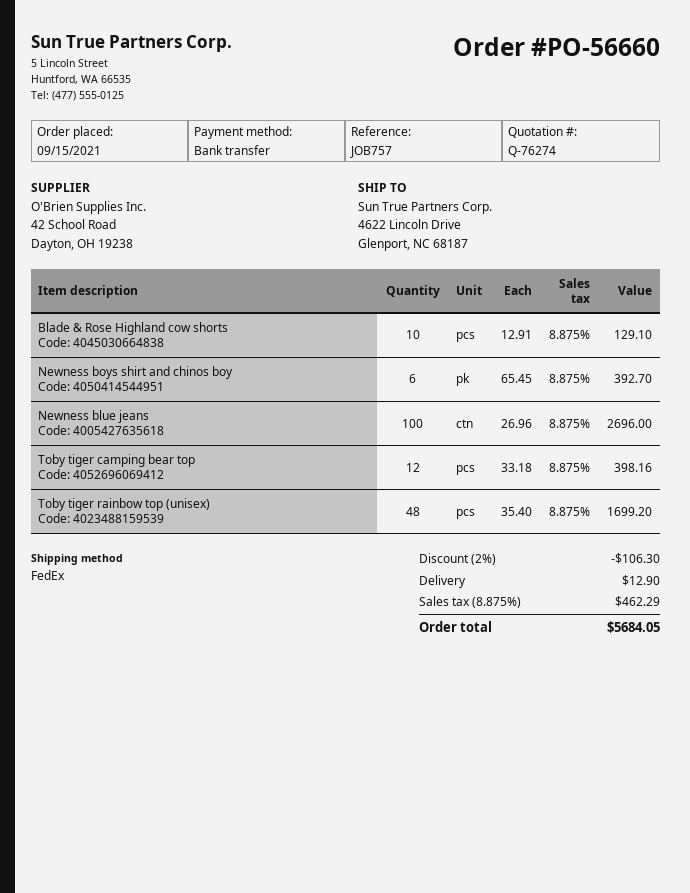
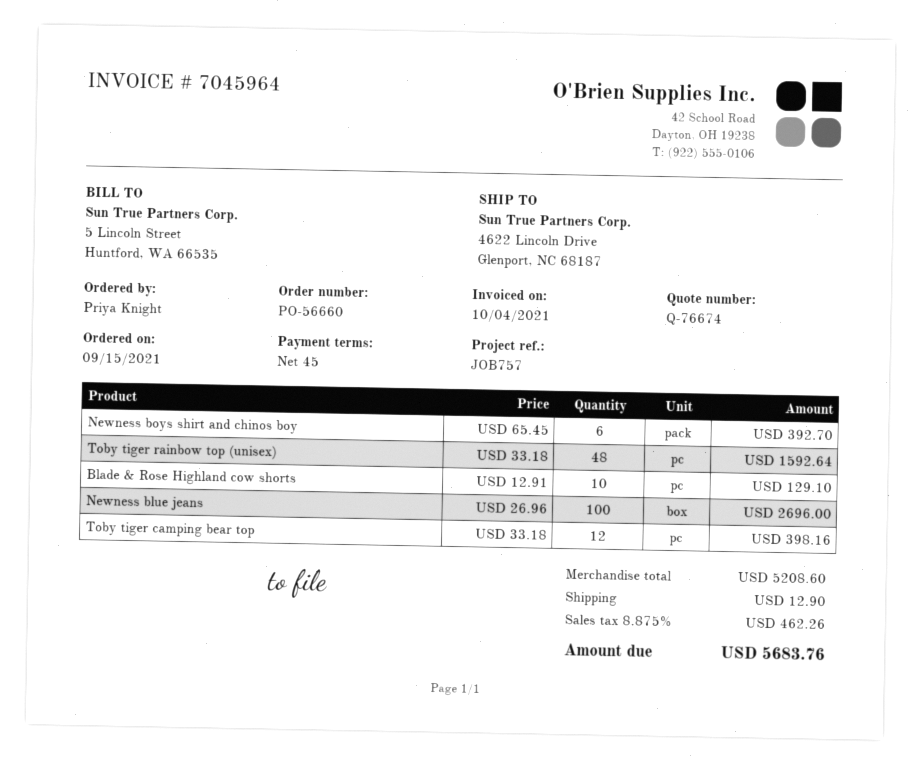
quote number: Q-76274 -> Q-76674
Toby tiger rainbow top (unisex): 48 x 35.40 = 1699.20 -> 48 x 33.18 = 1592.64
discount: 2% = 106.30 -> none
tax: 8.875% = 462.29 -> 8.875% = 462.26
total: 5684.05 -> 5683.76

